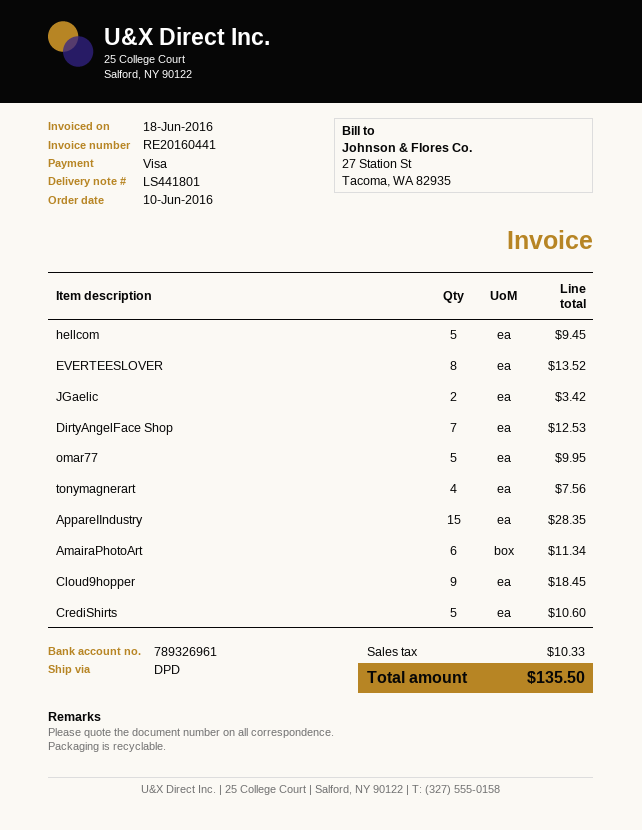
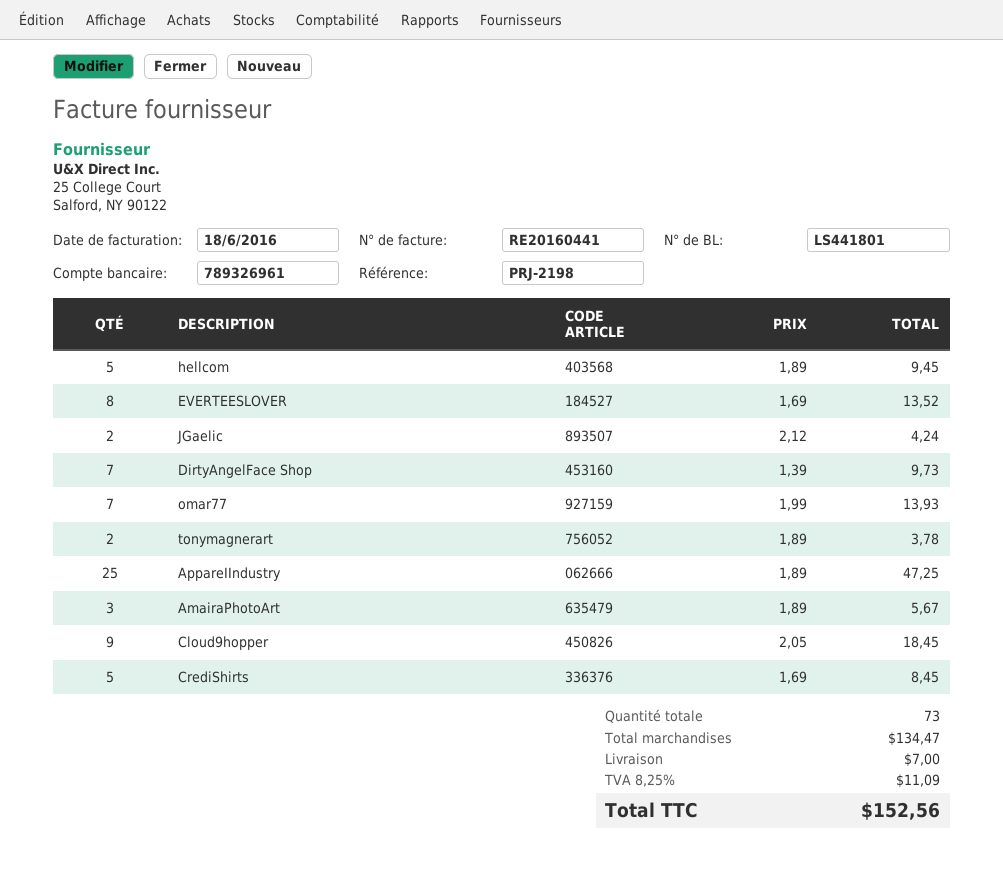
JGaelic: 2 for 3.42 -> 2 for 4.24
DirtyAngelFace Shop: 7 for 12.53 -> 7 for 9.73
omar77: 5 for 9.95 -> 7 for 13.93
tonymagnerart: 4 for 7.56 -> 2 for 3.78
AppareIIndustry: 15 for 28.35 -> 25 for 47.25
AmairaPhotoArt: 6 for 11.34 -> 3 for 5.67
CrediShirts: 5 for 10.60 -> 5 for 8.45
shipping: none -> 7.00
tax: 10.33 -> 11.09
total: 135.50 -> 152.56

